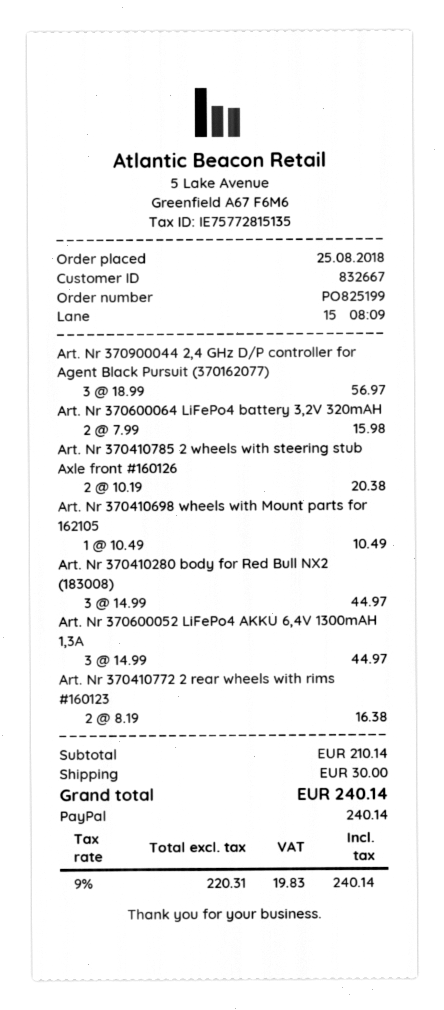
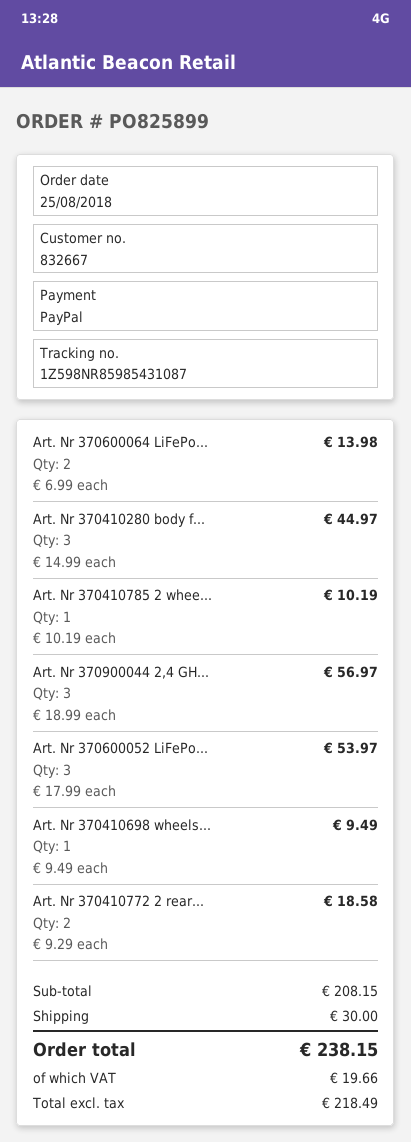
order number: PO825199 -> PO825899
Art. Nr 370600064 LiFePo4 battery 3,2V 320mAH: 2 x 7.99 = 15.98 -> 2 x 6.99 = 13.98
Art. Nr 370410785 2 wheels with steering stub Axle front #160126: 2 x 10.19 = 20.38 -> 1 x 10.19 = 10.19
Art. Nr 370410698 wheels with Mount parts for 162105: 1 x 10.49 = 10.49 -> 1 x 9.49 = 9.49
Art. Nr 370600052 LiFePo4 AKKU 6,4V 1300mAH 1,3A: 3 x 14.99 = 44.97 -> 3 x 17.99 = 53.97
Art. Nr 370410772 2 rear wheels with rims #160123: 2 x 8.19 = 16.38 -> 2 x 9.29 = 18.58
subtotal: 210.14 -> 208.15
net: 220.31 -> 218.49
tax: 19.83 -> 19.66
total: 240.14 -> 238.15

